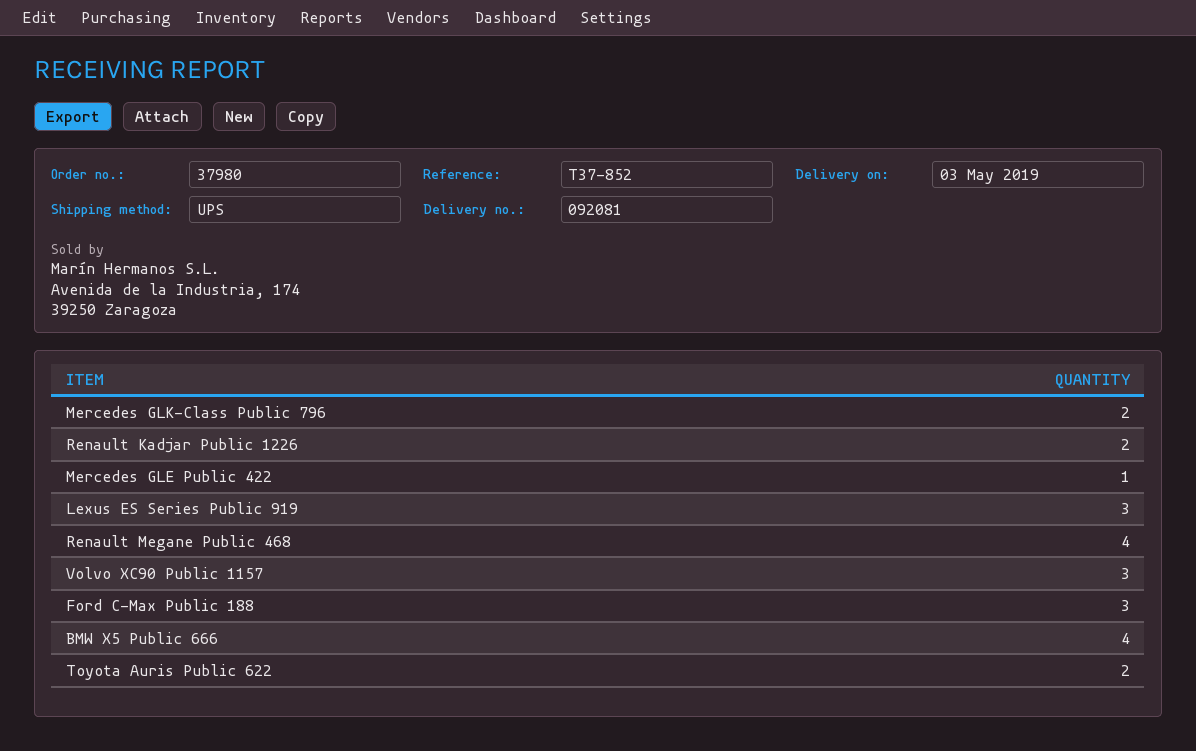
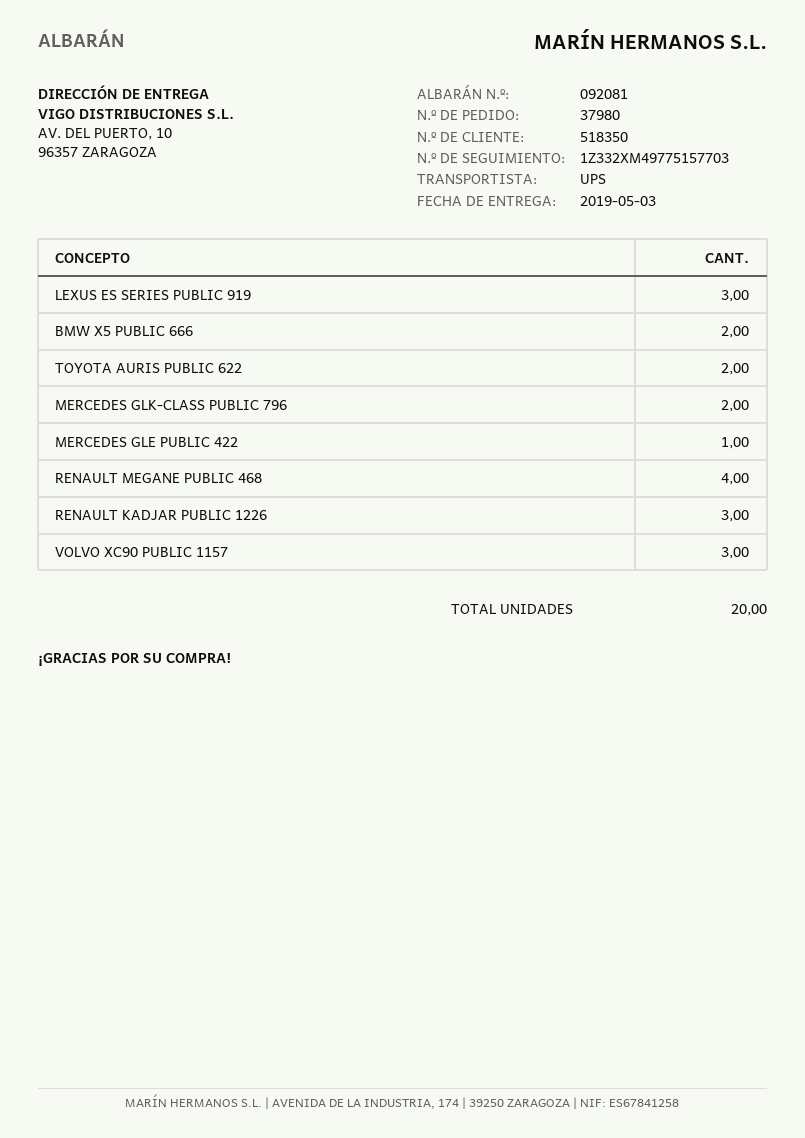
Renault Kadjar Public 1226: 2 -> 3
Ford C-Max Public 188: 3 -> none
BMW X5 Public 666: 4 -> 2

